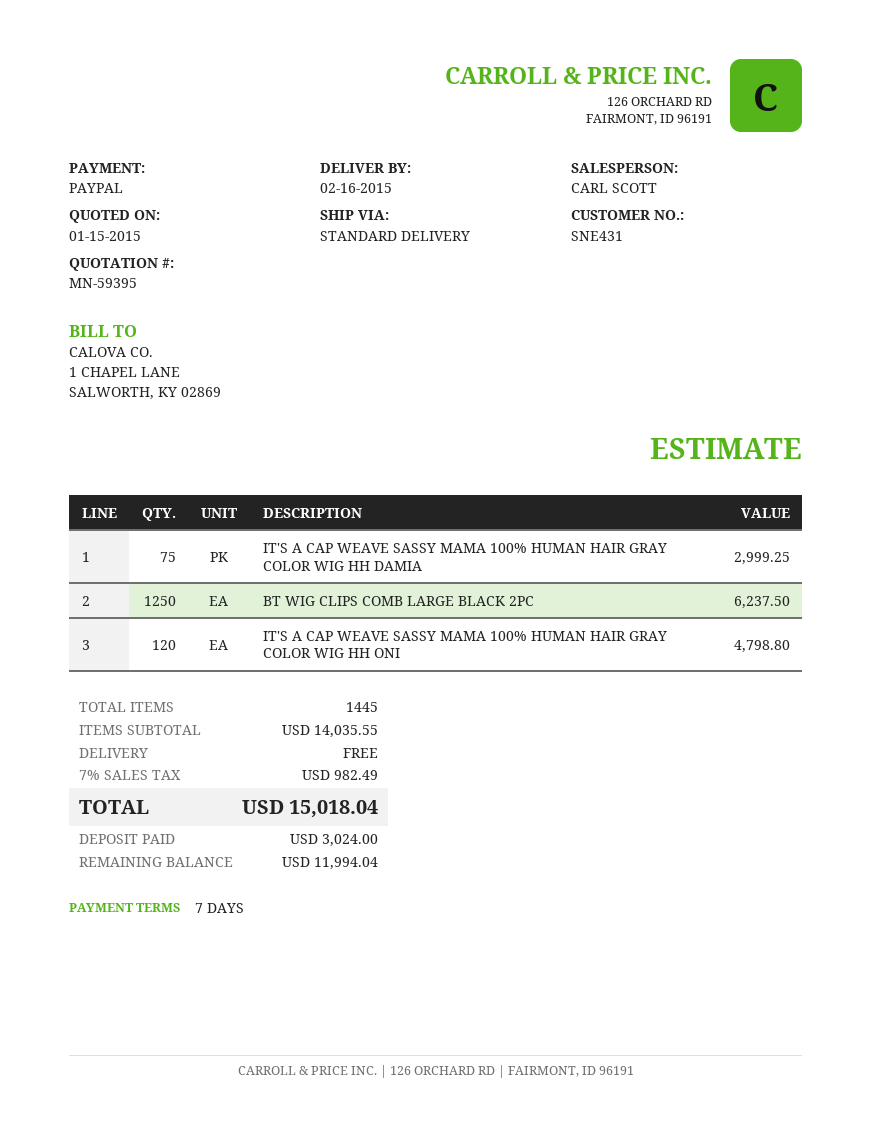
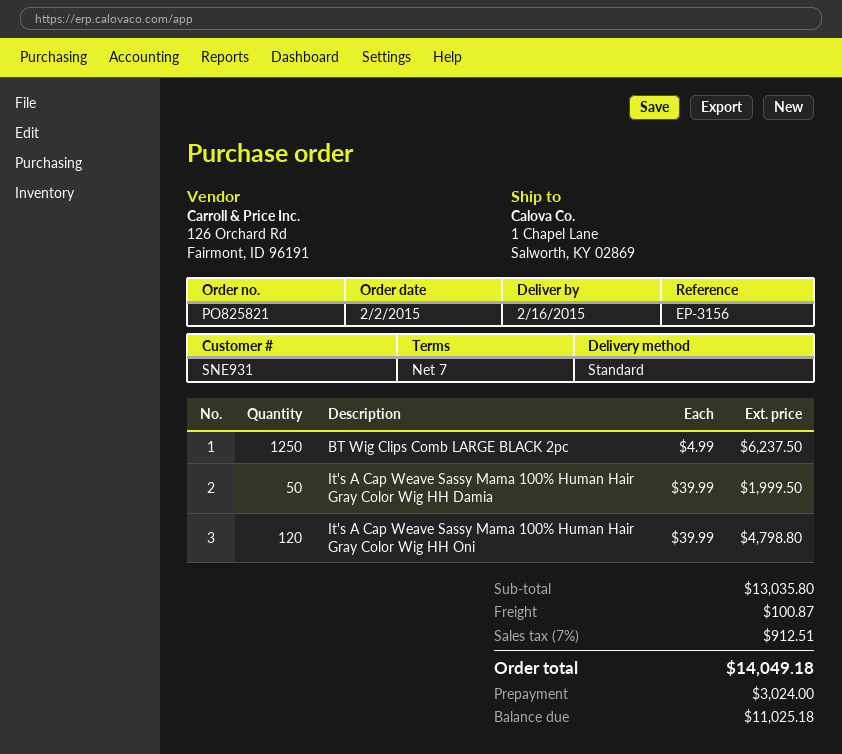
customer number: SNE431 -> SNE931
IT'S A CAP WEAVE SASSY MAMA 100% HUMAN HAIR GRAY COLOR WIG HH DAMIA: 75 for 2999.25 -> 50 for 1999.50
subtotal: 14035.55 -> 13035.80
shipping: 0.00 -> 100.87
tax: 7% = 982.49 -> 7% = 912.51
total: 15018.04 -> 14049.18
balance: 11994.04 -> 11025.18

